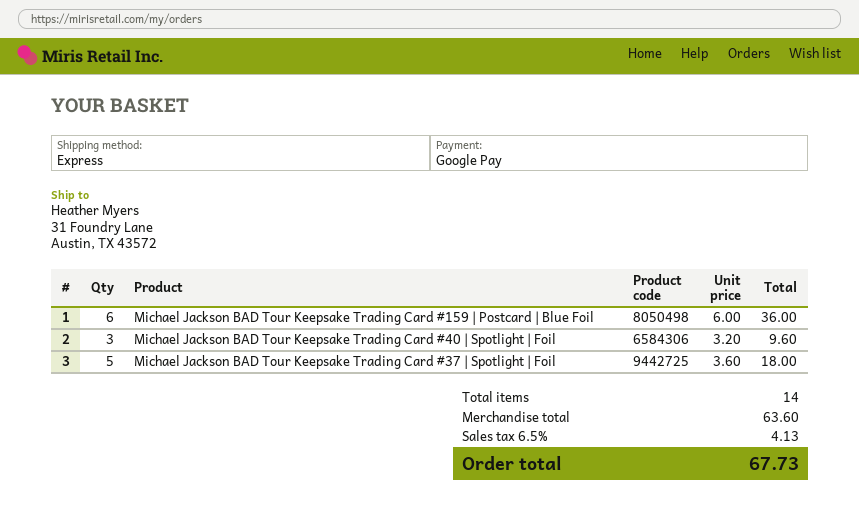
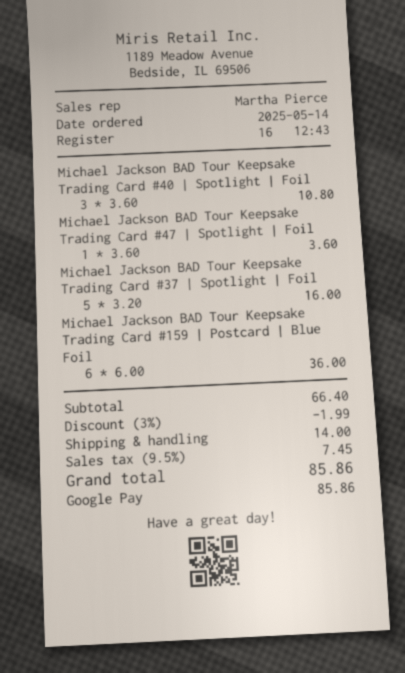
Michael Jackson BAD Tour Keepsake Trading Card #40 | Spotlight | Foil: 3 x 3.20 = 9.60 -> 3 x 3.60 = 10.80
Michael Jackson BAD Tour Keepsake Trading Card #37 | Spotlight | Foil: 5 x 3.60 = 18.00 -> 5 x 3.20 = 16.00
Michael Jackson BAD Tour Keepsake Trading Card #47 | Spotlight | Foil: none -> 1 x 3.60 = 3.60
subtotal: 63.60 -> 66.40
discount: none -> 3% = 1.99
shipping: none -> 14.00
tax: 6.5% = 4.13 -> 9.5% = 7.45
total: 67.73 -> 85.86

